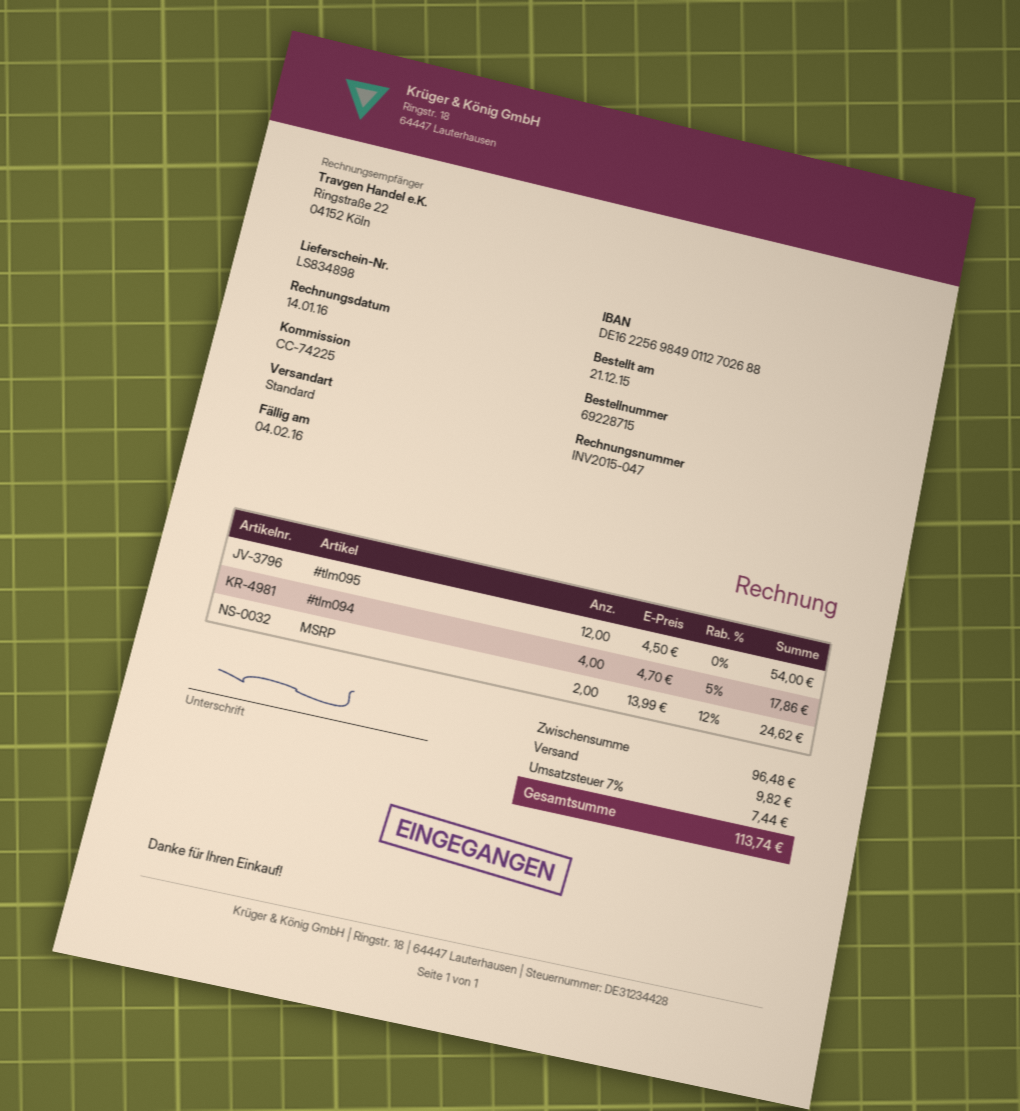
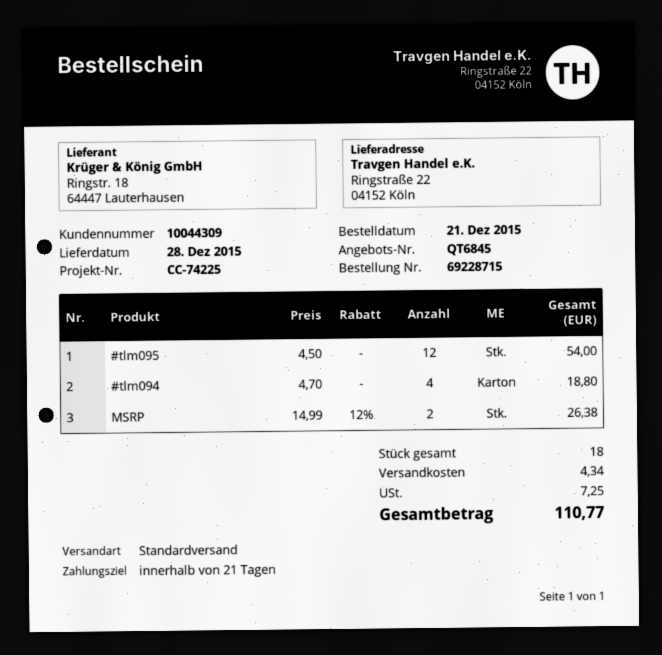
#tlm094: 4 x 4.70 - 5% = 17.86 -> 4 x 4.70 = 18.80
MSRP: 2 x 13.99 - 12% = 24.62 -> 2 x 14.99 - 12% = 26.38
shipping: 9.82 -> 4.34
tax: 7.44 -> 7.25
total: 113.74 -> 110.77

